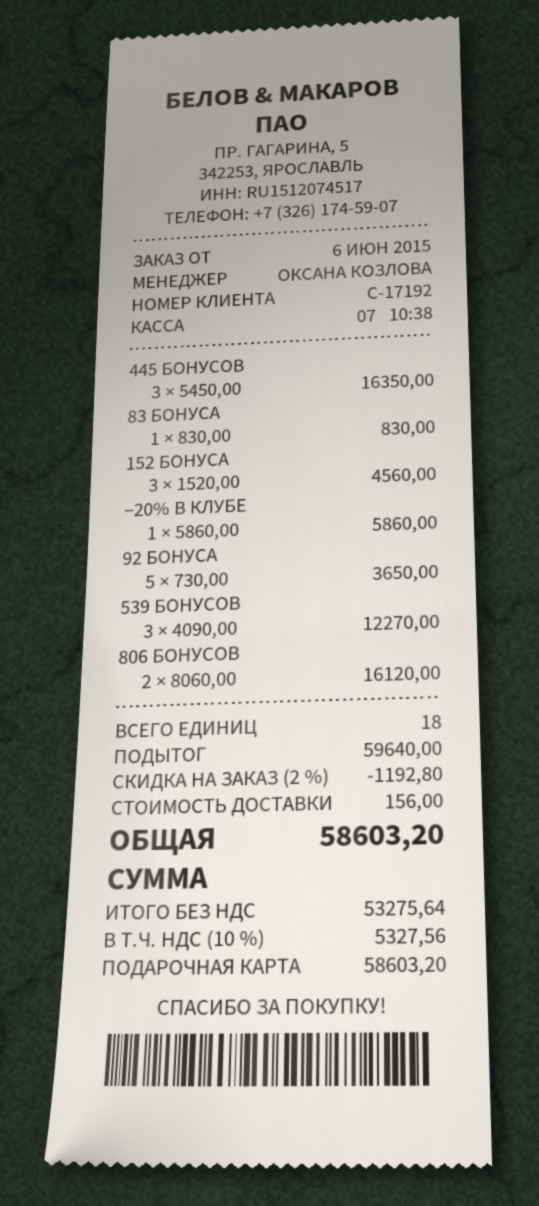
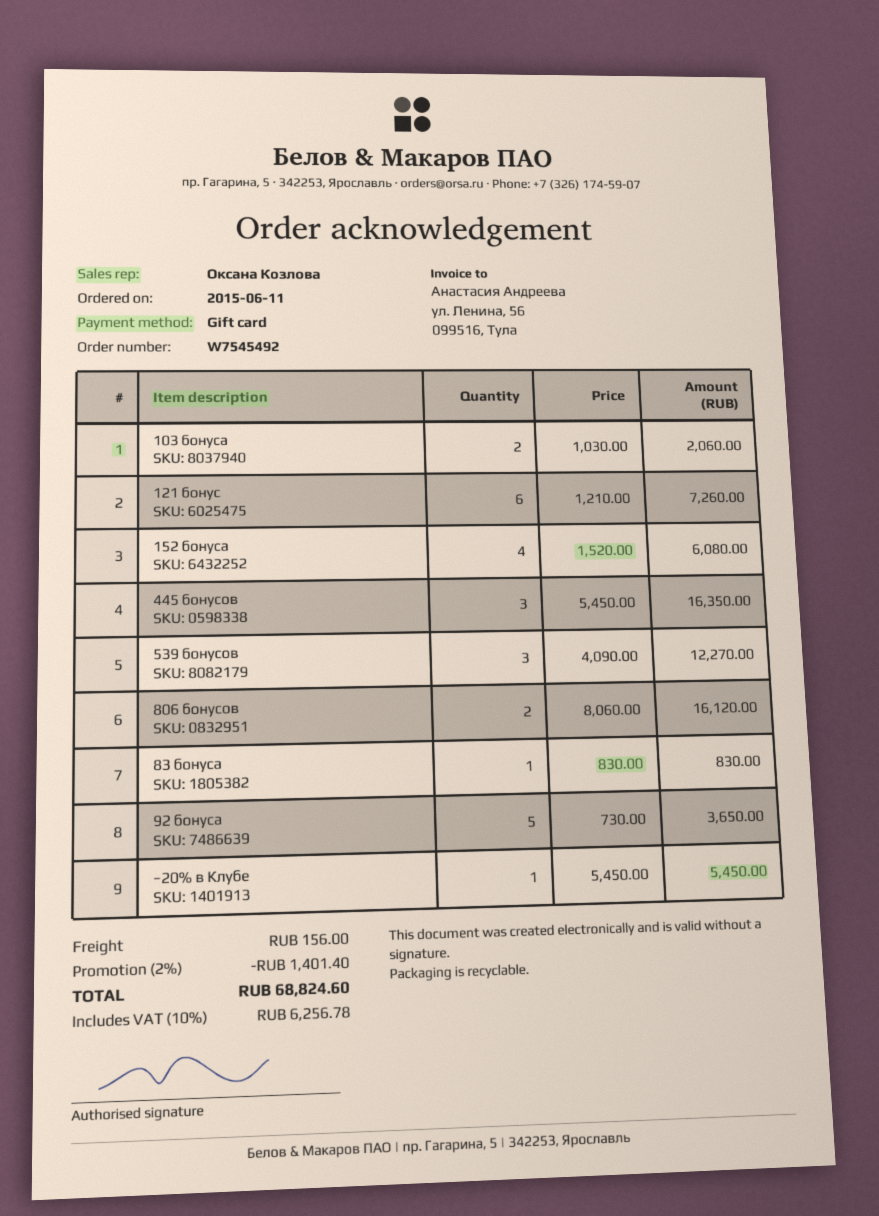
order date: 2015-06-06 -> 2015-06-11
152 БОНУСА: 3 x 1520.00 = 4560.00 -> 4 x 1520.00 = 6080.00
−20% В КЛУБЕ: 1 x 5860.00 = 5860.00 -> 1 x 5450.00 = 5450.00
103 бонуса: none -> 2 x 1030.00 = 2060.00
121 бонус: none -> 6 x 1210.00 = 7260.00
discount: 2% = 1192.80 -> 2% = 1401.40
tax: 10% = 5327.56 -> 10% = 6256.78
total: 58603.20 -> 68824.60

